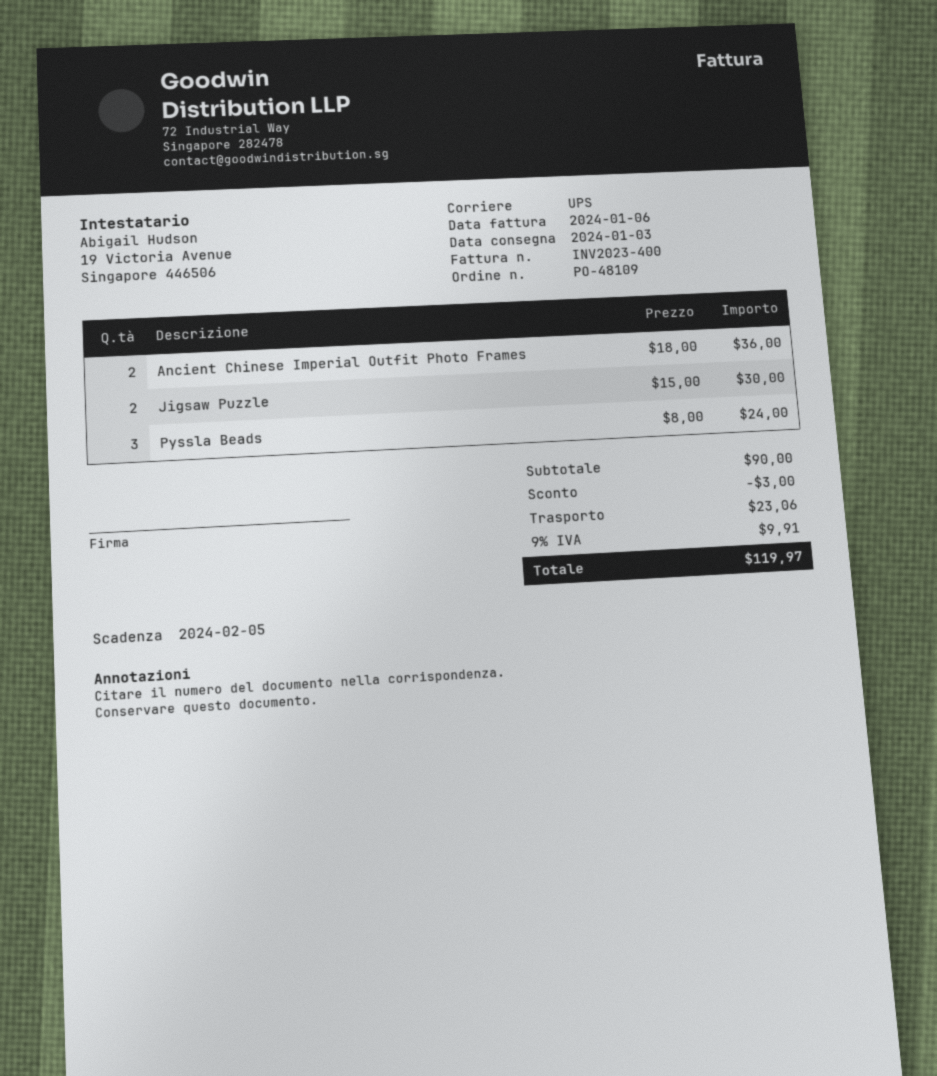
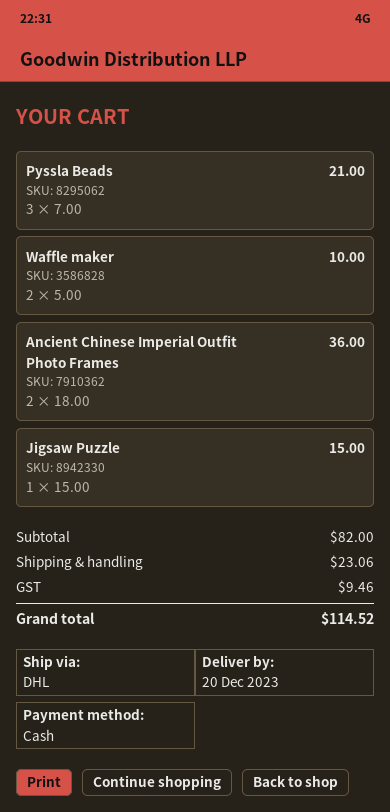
delivery date: 2024-01-03 -> 2023-12-20
shipping method: UPS -> DHL
Jigsaw Puzzle: 2 x 15.00 = 30.00 -> 1 x 15.00 = 15.00
Pyssla Beads: 3 x 8.00 = 24.00 -> 3 x 7.00 = 21.00
Waffle maker: none -> 2 x 5.00 = 10.00
subtotal: 90.00 -> 82.00
discount: 3.00 -> none
tax: 9.91 -> 9.46
total: 119.97 -> 114.52

